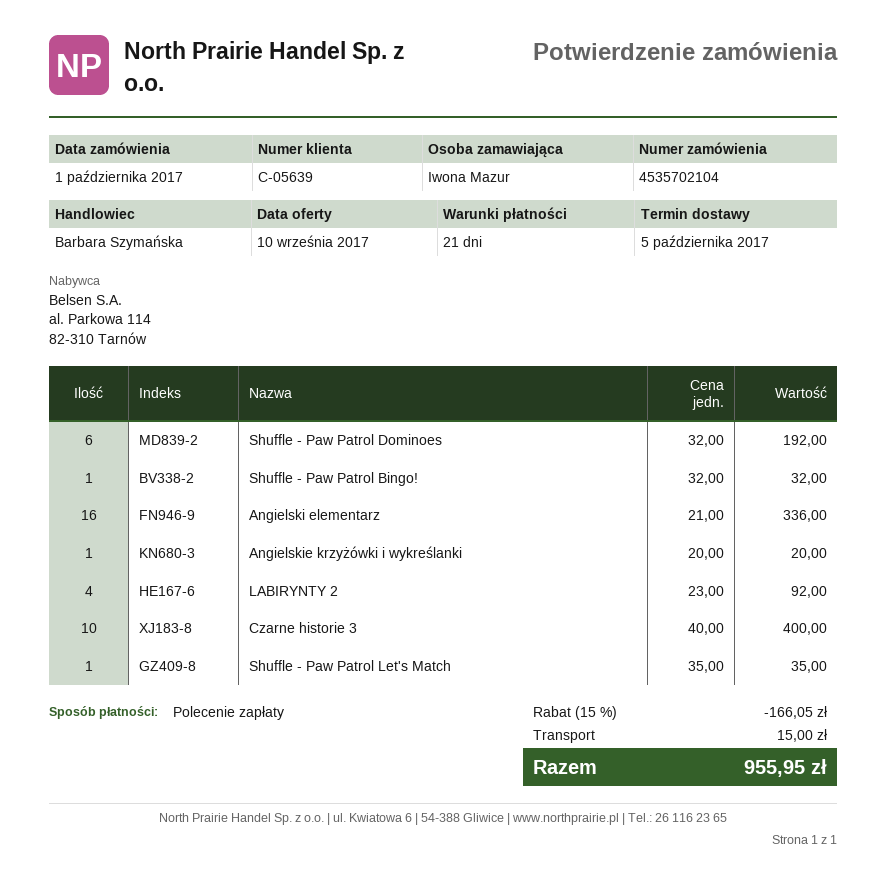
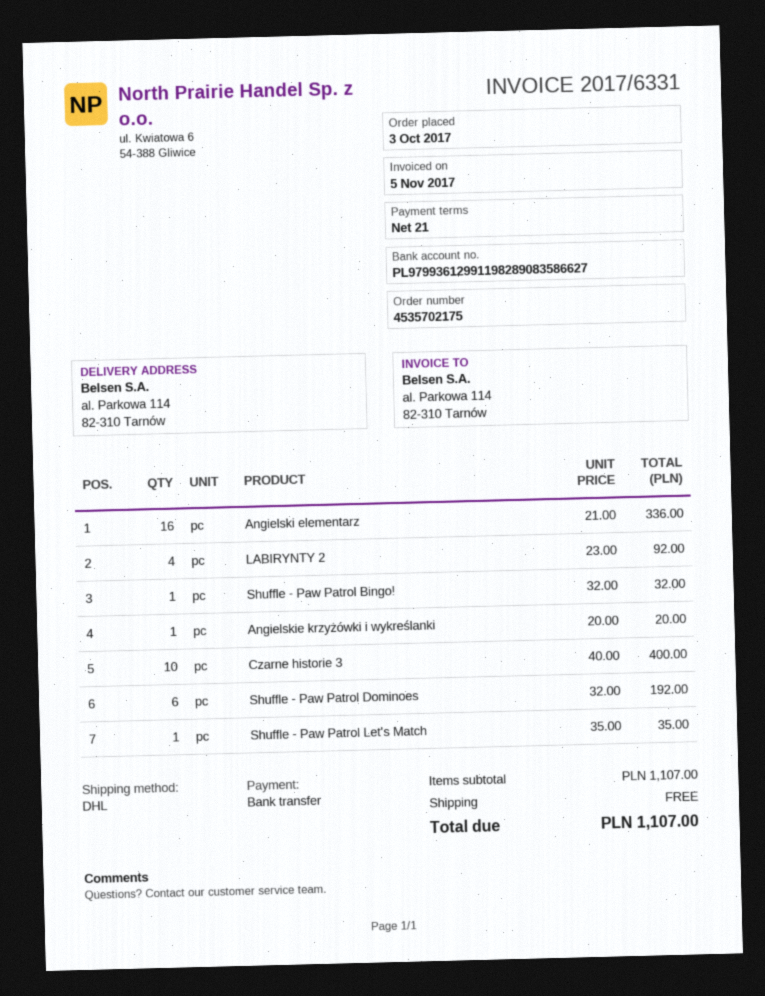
order number: 4535702104 -> 4535702175
order date: 2017-10-01 -> 2017-10-03
payment method: direct debit -> bank transfer
discount: 15% = 166.05 -> none
shipping: 15.00 -> 0.00
total: 955.95 -> 1107.00

